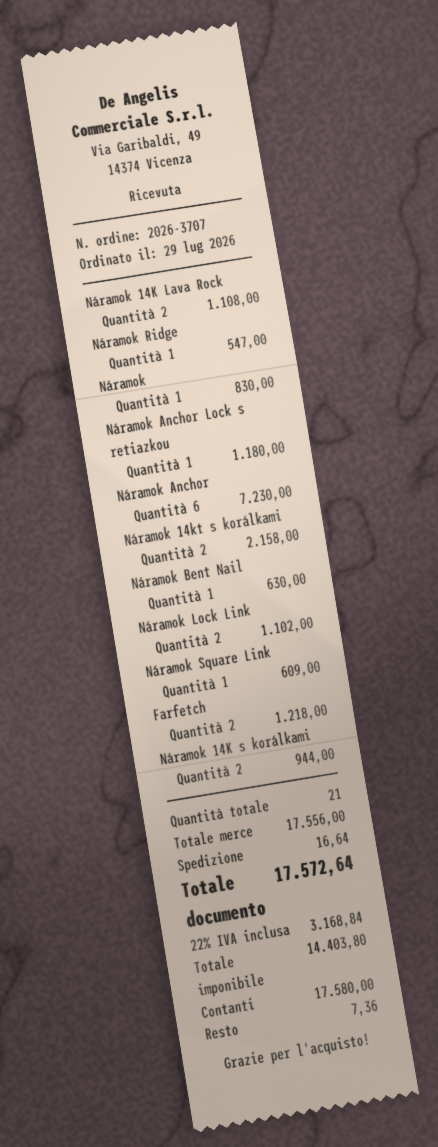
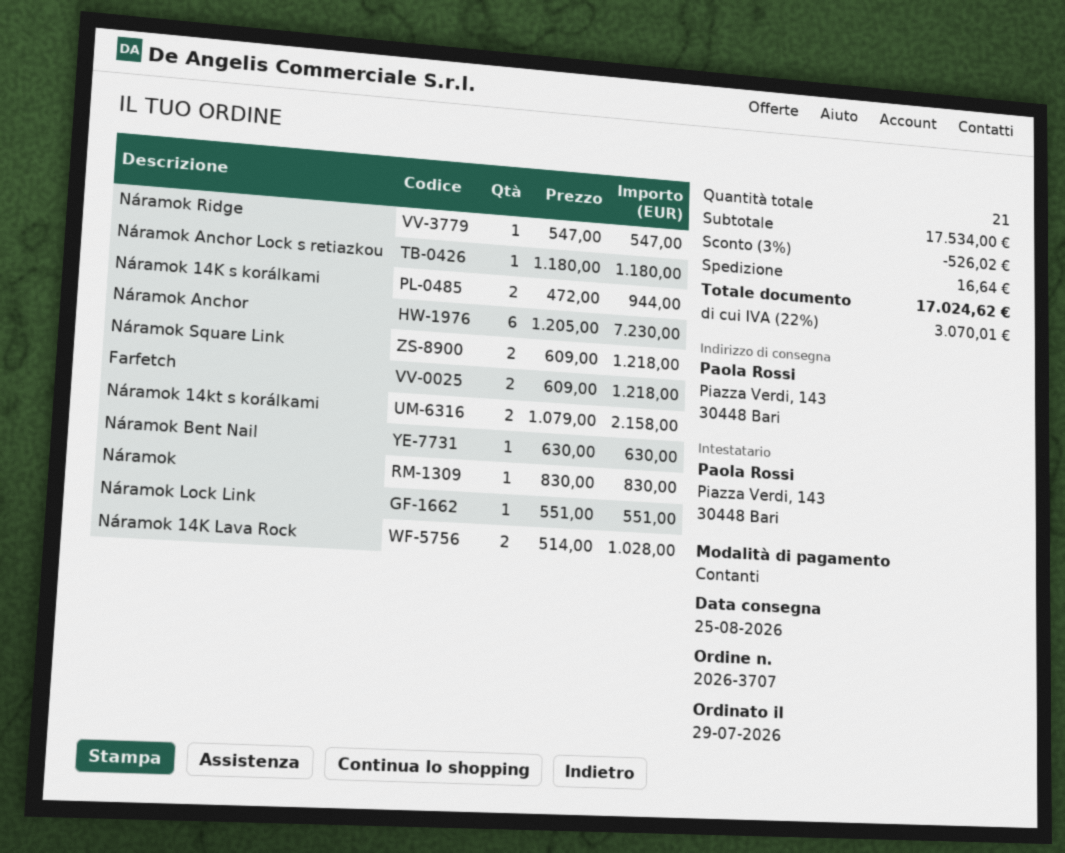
Náramok 14K Lava Rock: 2 for 1108.00 -> 2 for 1028.00
Náramok Lock Link: 2 for 1102.00 -> 1 for 551.00
Náramok Square Link: 1 for 609.00 -> 2 for 1218.00
subtotal: 17556.00 -> 17534.00
discount: none -> 3% = 526.02
tax: 22% = 3168.84 -> 22% = 3070.01
total: 17572.64 -> 17024.62

